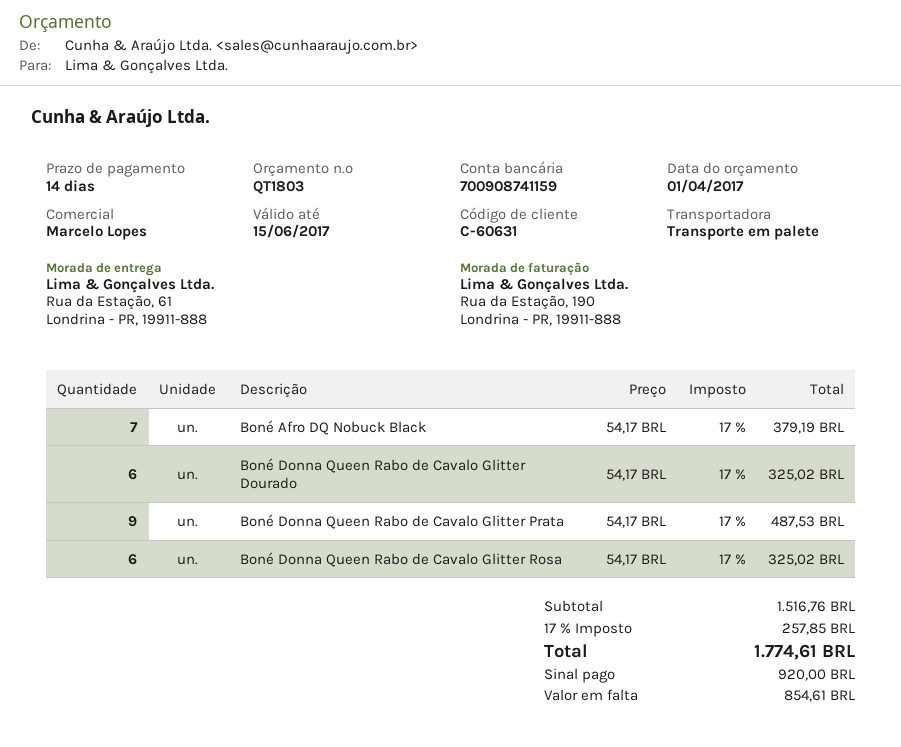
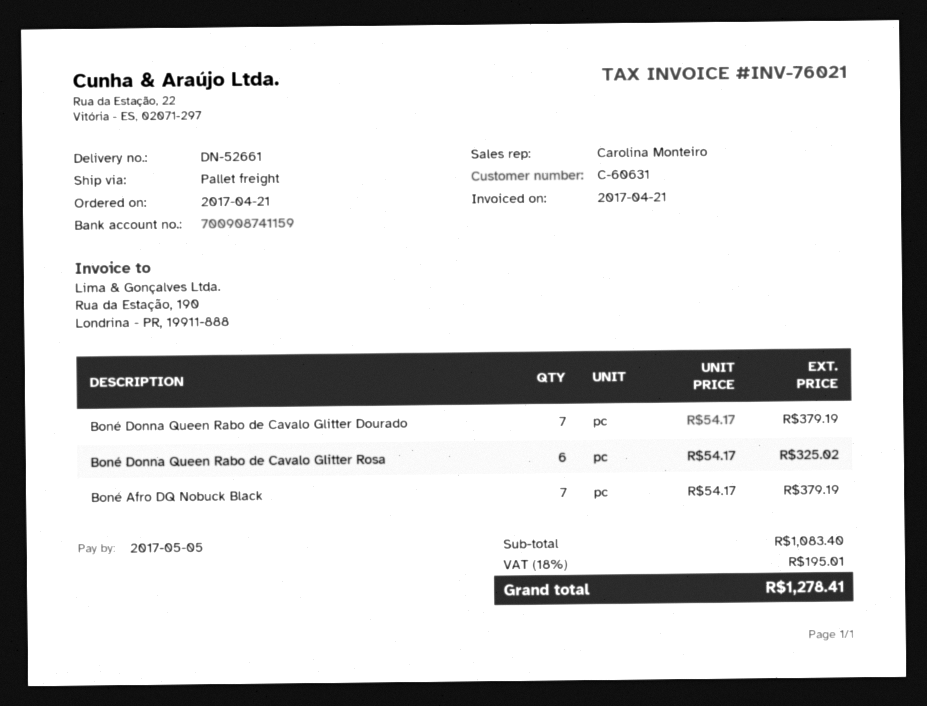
sales rep: Marcelo Lopes -> Carolina Monteiro
Boné Donna Queen Rabo de Cavalo Glitter Dourado: 6 x 54.17 = 325.02 -> 7 x 54.17 = 379.19
Boné Donna Queen Rabo de Cavalo Glitter Prata: 9 x 54.17 = 487.53 -> none
subtotal: 1516.76 -> 1083.40
tax: 17% = 257.85 -> 18% = 195.01
total: 1774.61 -> 1278.41

